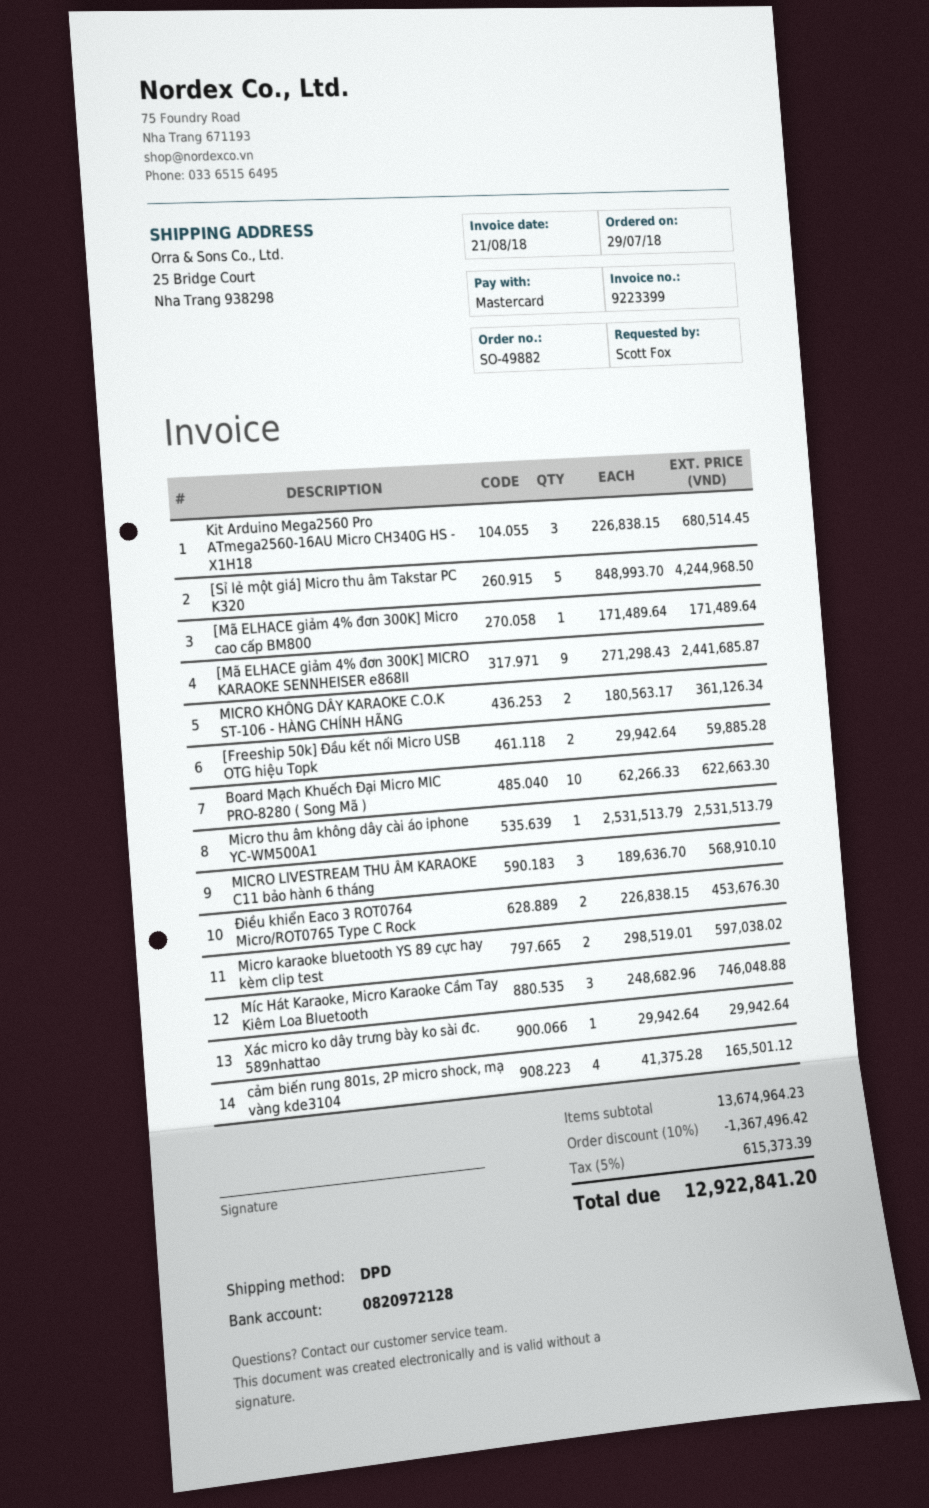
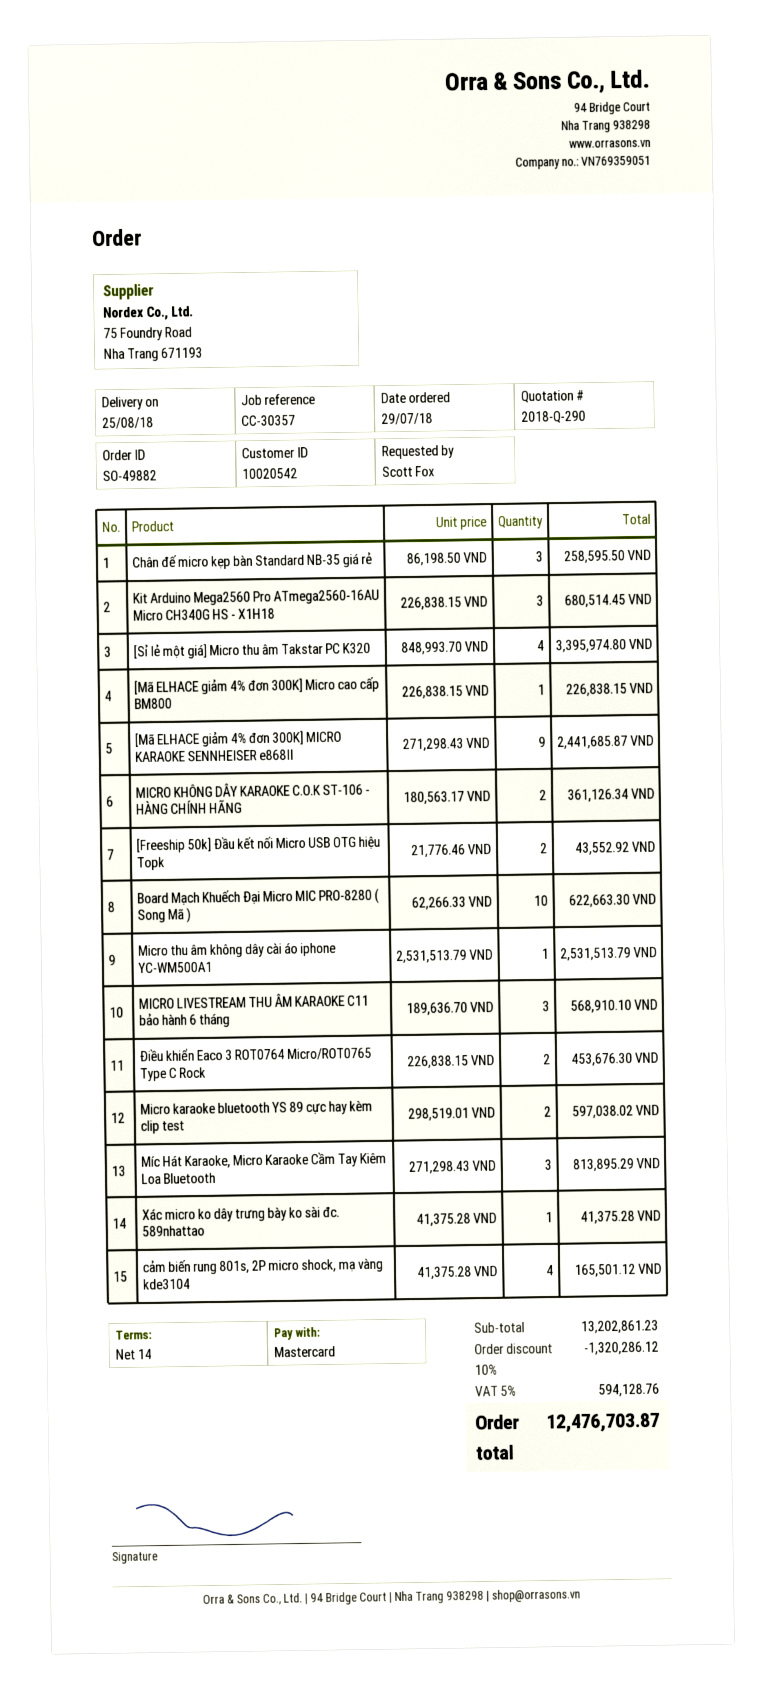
[Sỉ lẻ một giá] Micro thu âm Takstar PC K320: 5 x 848993.70 = 4244968.50 -> 4 x 848993.70 = 3395974.80
[Mã ELHACE giảm 4% đơn 300K] Micro cao cấp BM800: 1 x 171489.64 = 171489.64 -> 1 x 226838.15 = 226838.15
[Freeship 50k] Đầu kết nối Micro USB OTG hiệu Topk: 2 x 29942.64 = 59885.28 -> 2 x 21776.46 = 43552.92
Míc Hát Karaoke, Micro Karaoke Cầm Tay Kiêm Loa Bluetooth: 3 x 248682.96 = 746048.88 -> 3 x 271298.43 = 813895.29
Xác micro ko dây trưng bày ko sài đc. 589nhattao: 1 x 29942.64 = 29942.64 -> 1 x 41375.28 = 41375.28
Chân đế micro kẹp bàn Standard NB-35 giá rẻ: none -> 3 x 86198.50 = 258595.50
subtotal: 13674964.23 -> 13202861.23
discount: 10% = 1367496.42 -> 10% = 1320286.12
tax: 5% = 615373.39 -> 5% = 594128.76
total: 12922841.20 -> 12476703.87

